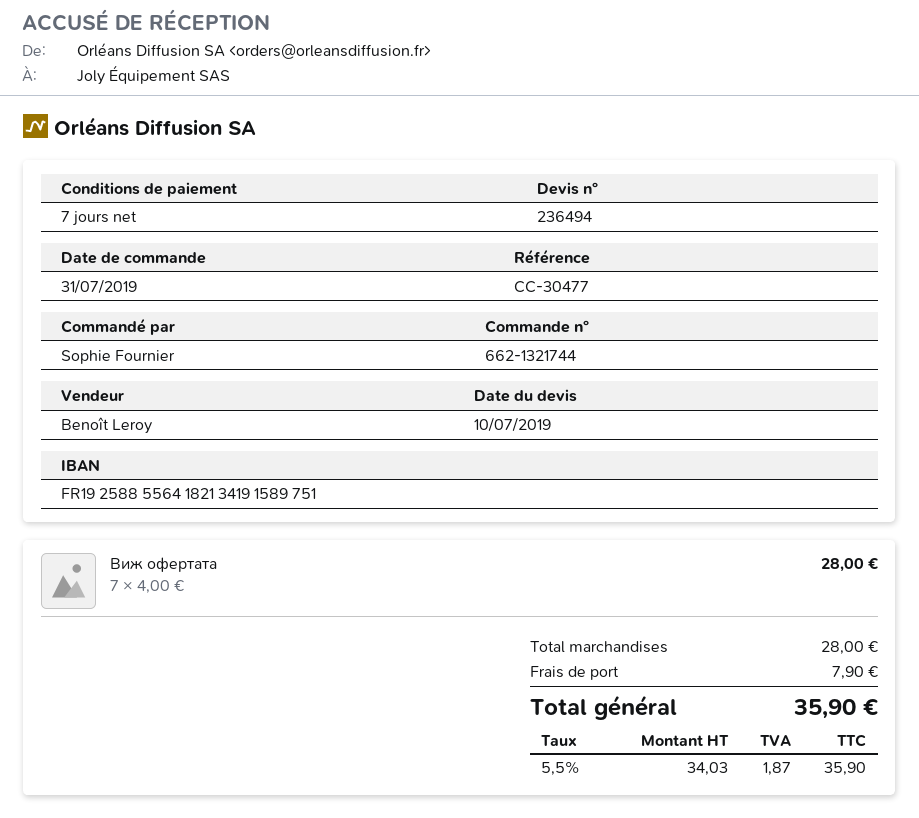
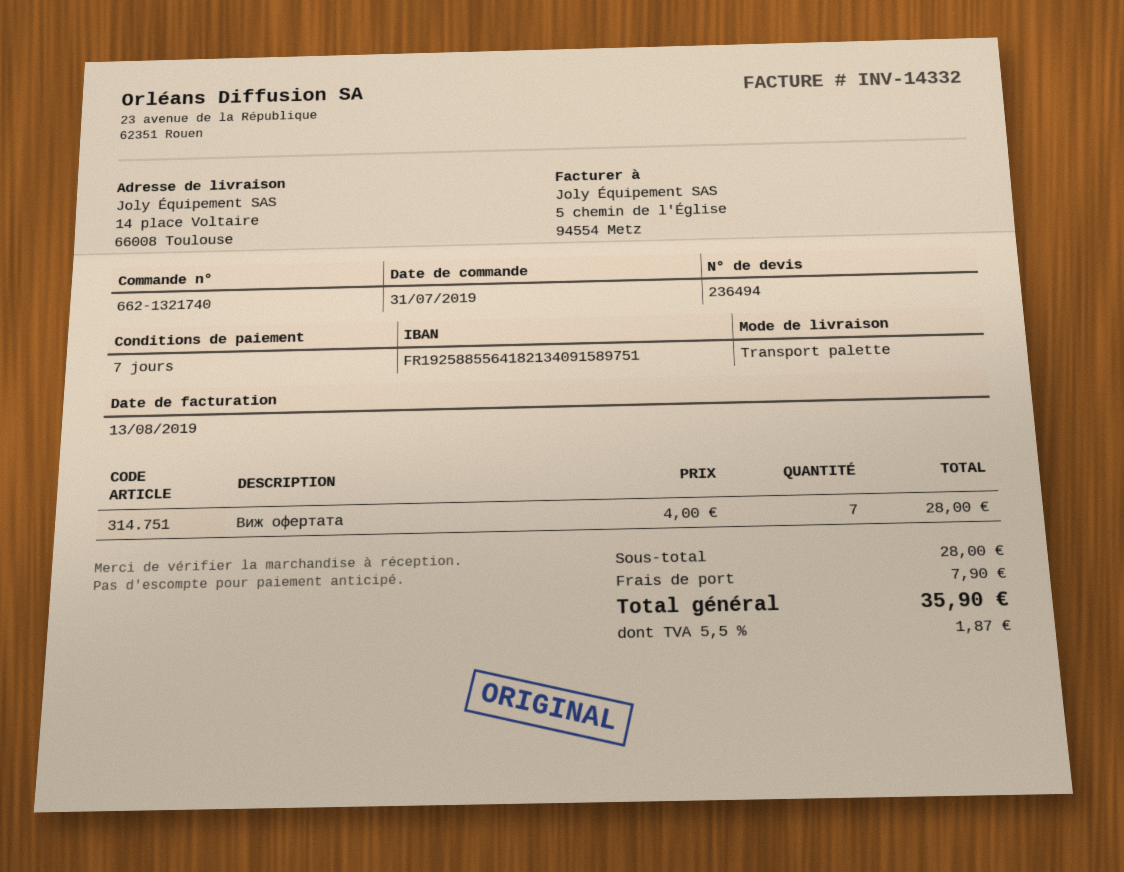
order number: 662-1321744 -> 662-1321740
bank account: FR1925885564182134191589751 -> FR1925885564182134091589751

